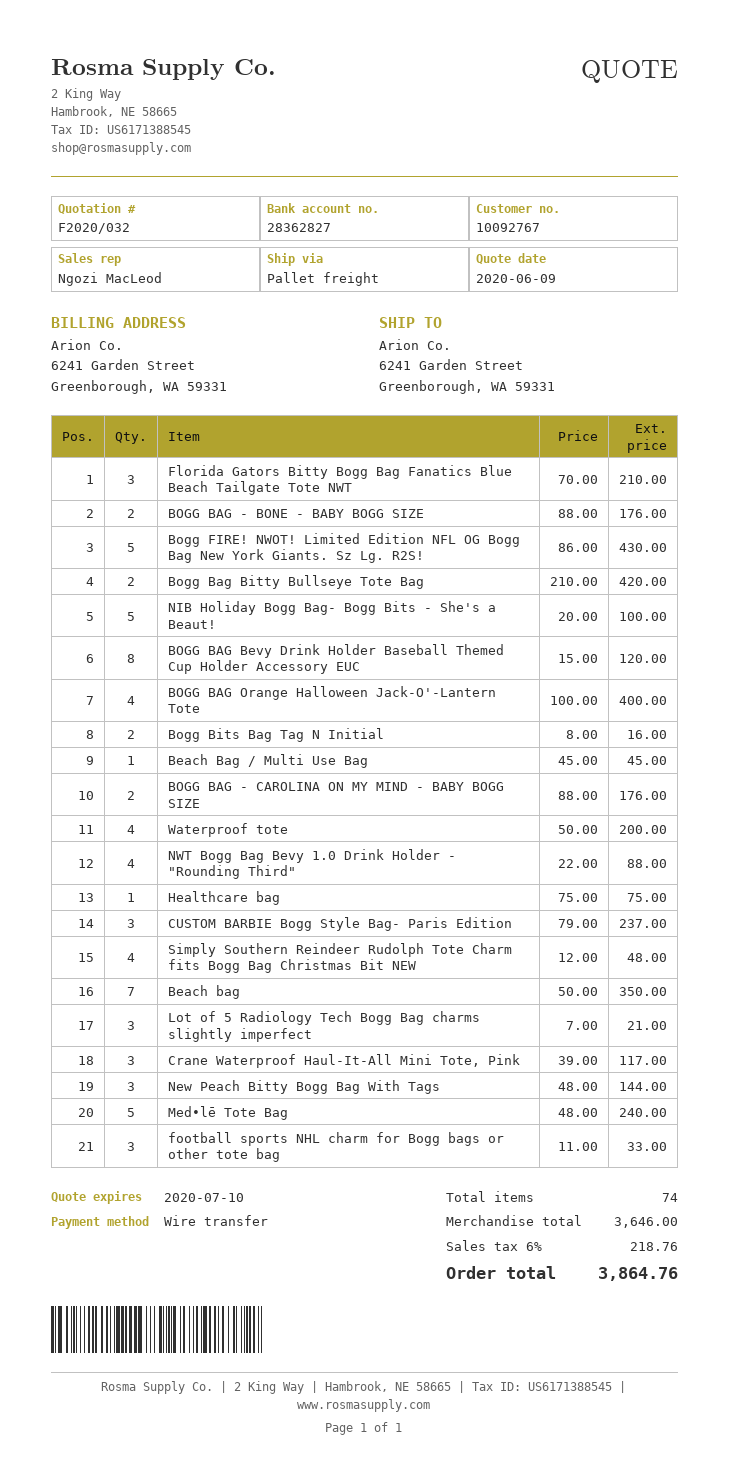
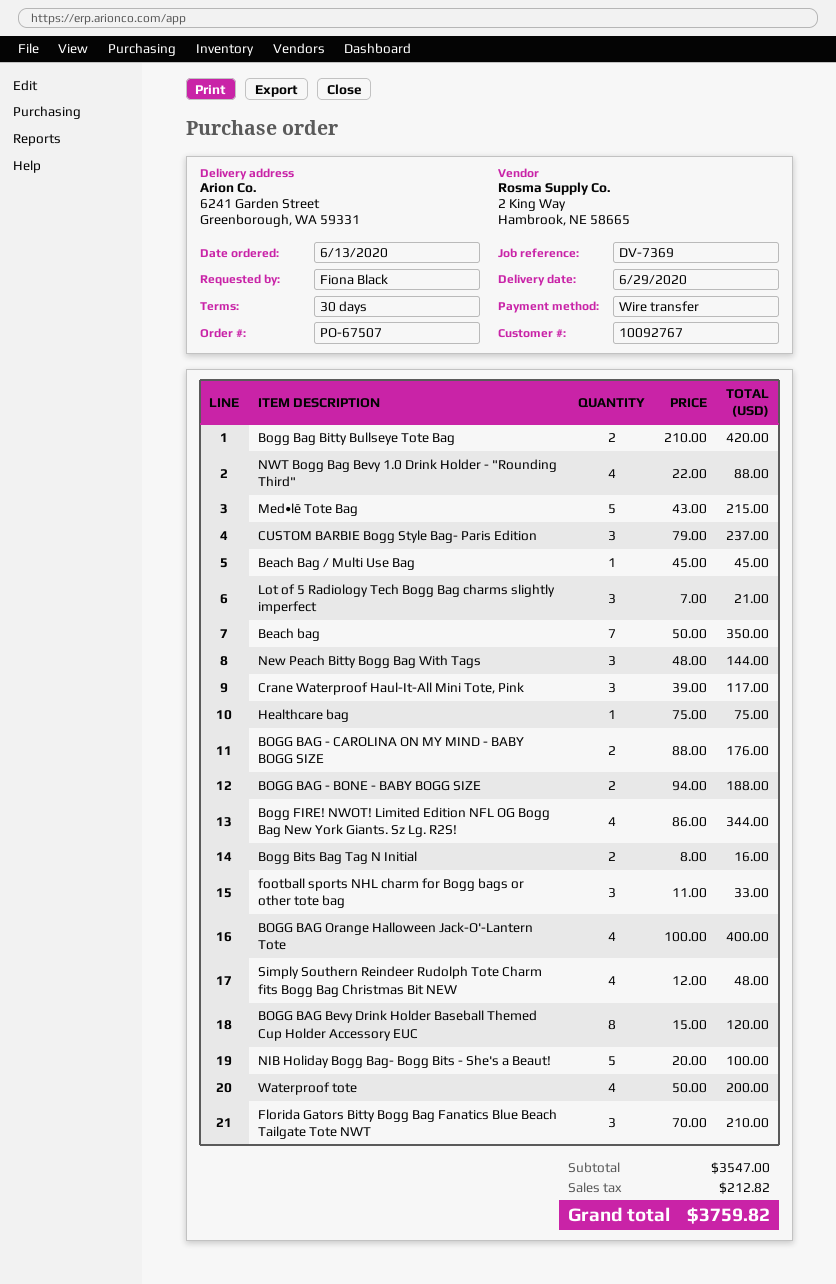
BOGG BAG - BONE - BABY BOGG SIZE: 2 x 88.00 = 176.00 -> 2 x 94.00 = 188.00
Bogg FIRE! NWOT! Limited Edition NFL OG Bogg Bag New York Giants. Sz Lg. R2S!: 5 x 86.00 = 430.00 -> 4 x 86.00 = 344.00
Med•lē Tote Bag: 5 x 48.00 = 240.00 -> 5 x 43.00 = 215.00
subtotal: 3646.00 -> 3547.00
tax: 218.76 -> 212.82
total: 3864.76 -> 3759.82

